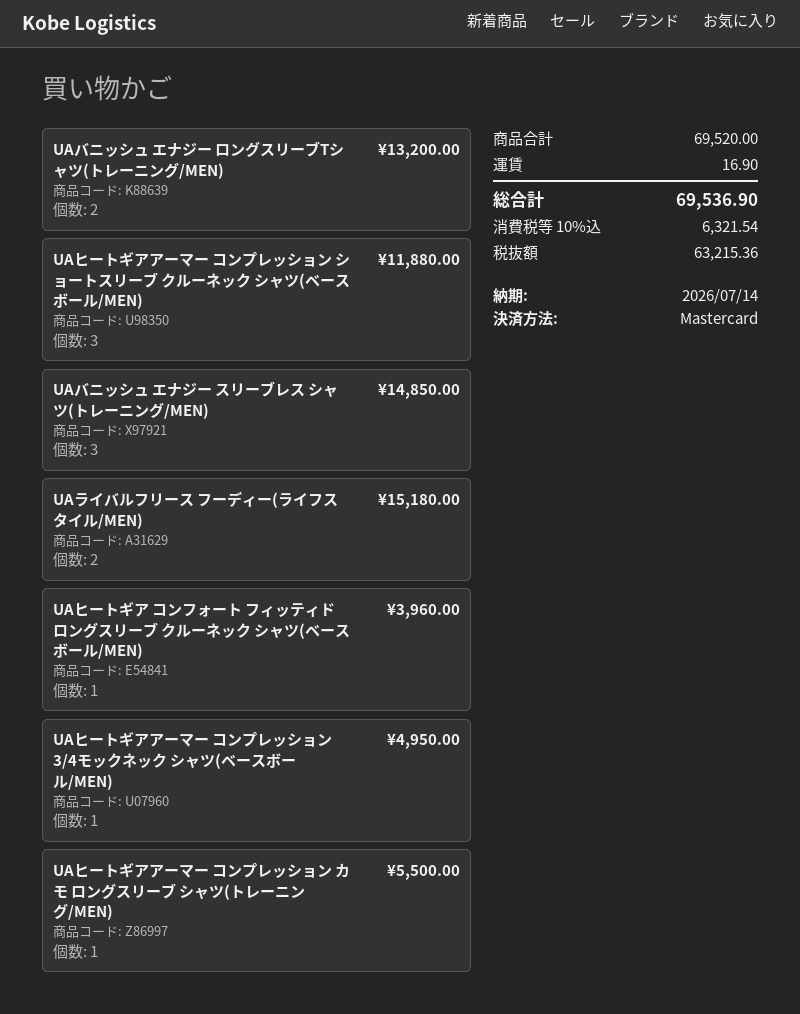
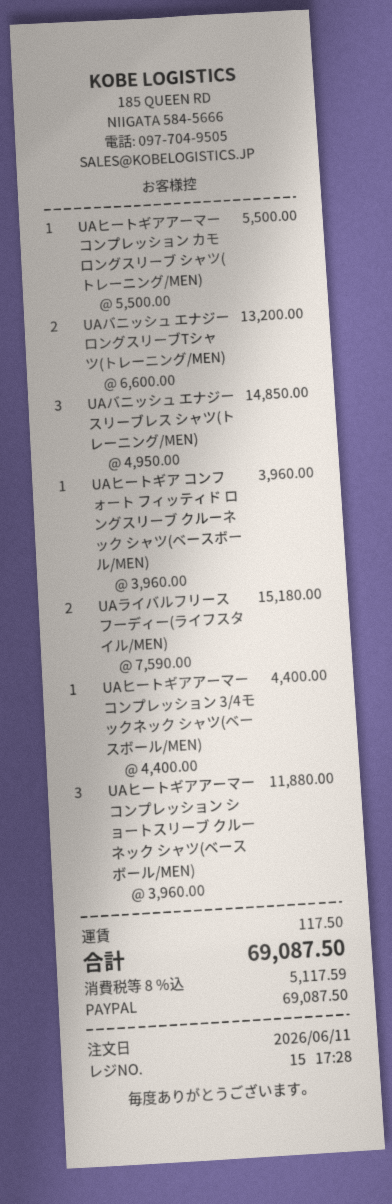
payment method: Mastercard -> PayPal
UAヒートギアアーマー コンプレッション 3/4モックネック シャツ(ベースボール/MEN): 1 for 4950.00 -> 1 for 4400.00
shipping: 16.90 -> 117.50
tax: 10% = 6321.54 -> 8% = 5117.59
total: 69536.90 -> 69087.50

